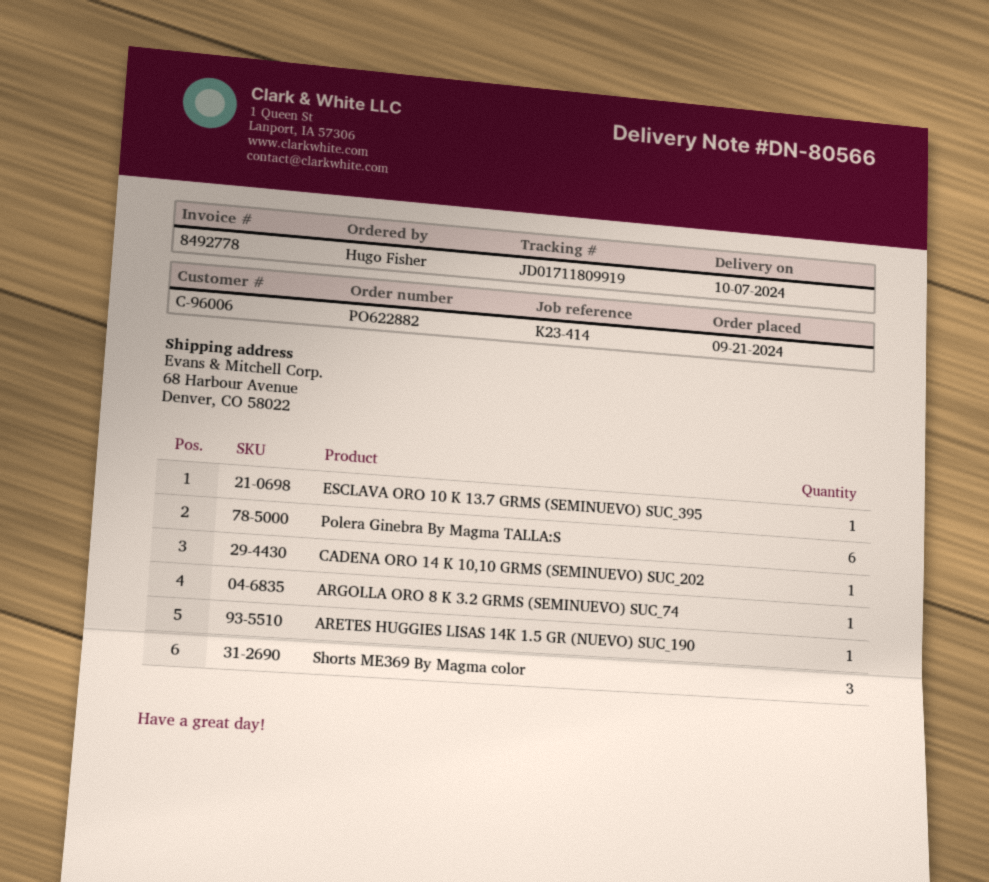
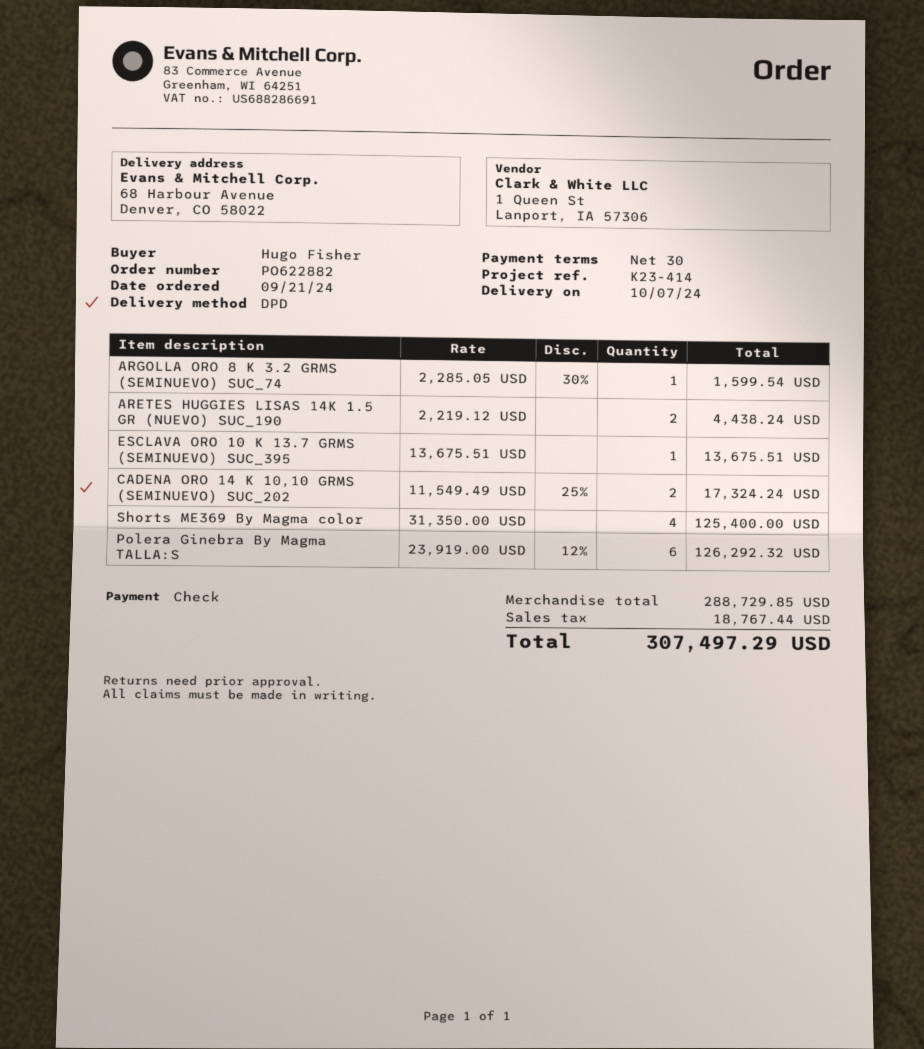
CADENA ORO 14 K 10,10 GRMS (SEMINUEVO) SUC_202: 1 -> 2
ARETES HUGGIES LISAS 14K 1.5 GR (NUEVO) SUC_190: 1 -> 2
Shorts ME369 By Magma color: 3 -> 4

